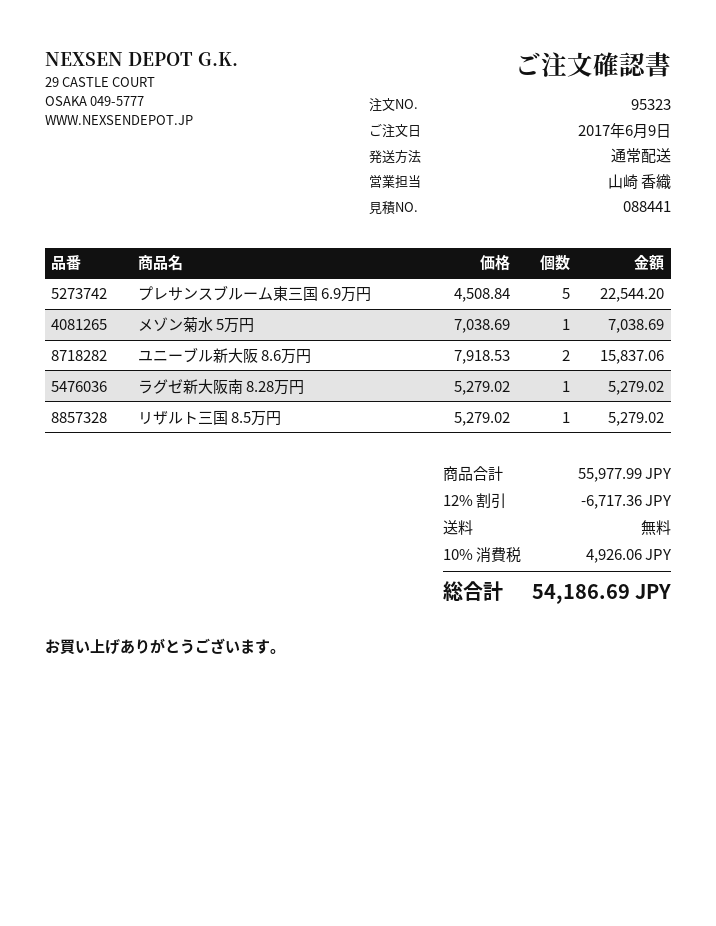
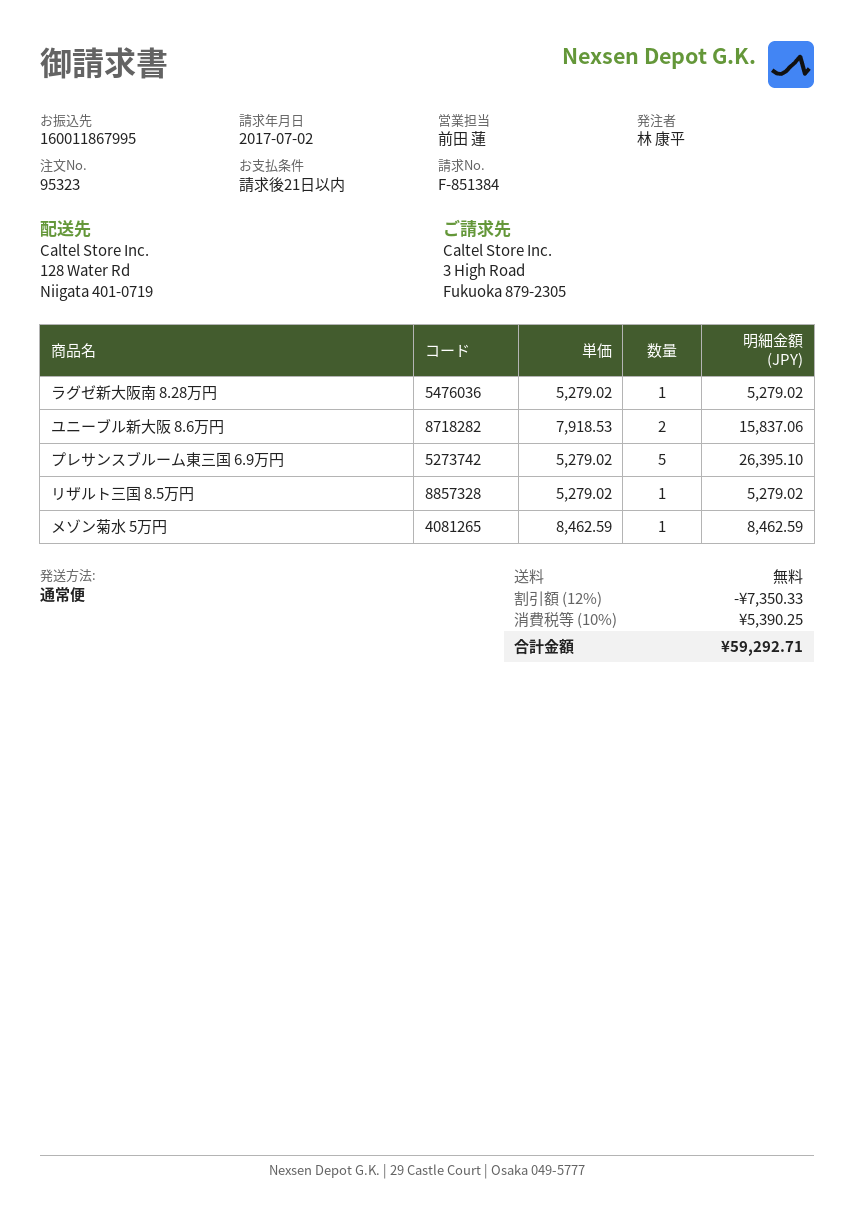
sales rep: 山崎 香織 -> 前田 蓮
プレサンスブルーム東三国 6.9万円: 5 x 4508.84 = 22544.20 -> 5 x 5279.02 = 26395.10
メゾン菊水 5万円: 1 x 7038.69 = 7038.69 -> 1 x 8462.59 = 8462.59
discount: 12% = 6717.36 -> 12% = 7350.33
tax: 10% = 4926.06 -> 10% = 5390.25
total: 54186.69 -> 59292.71

